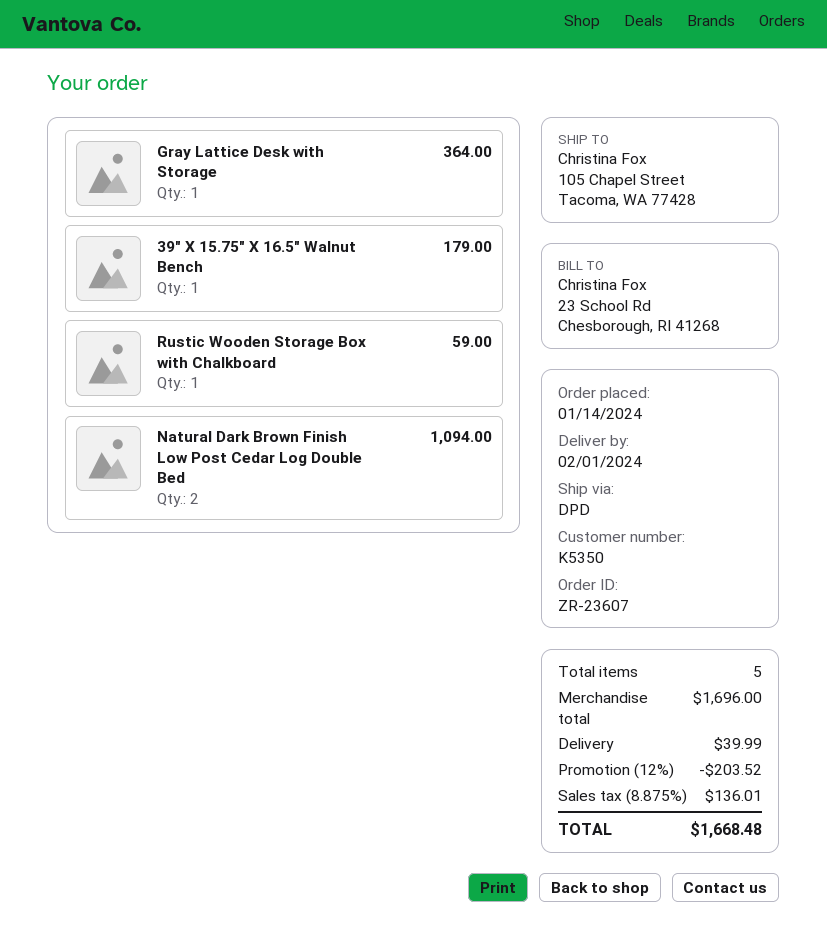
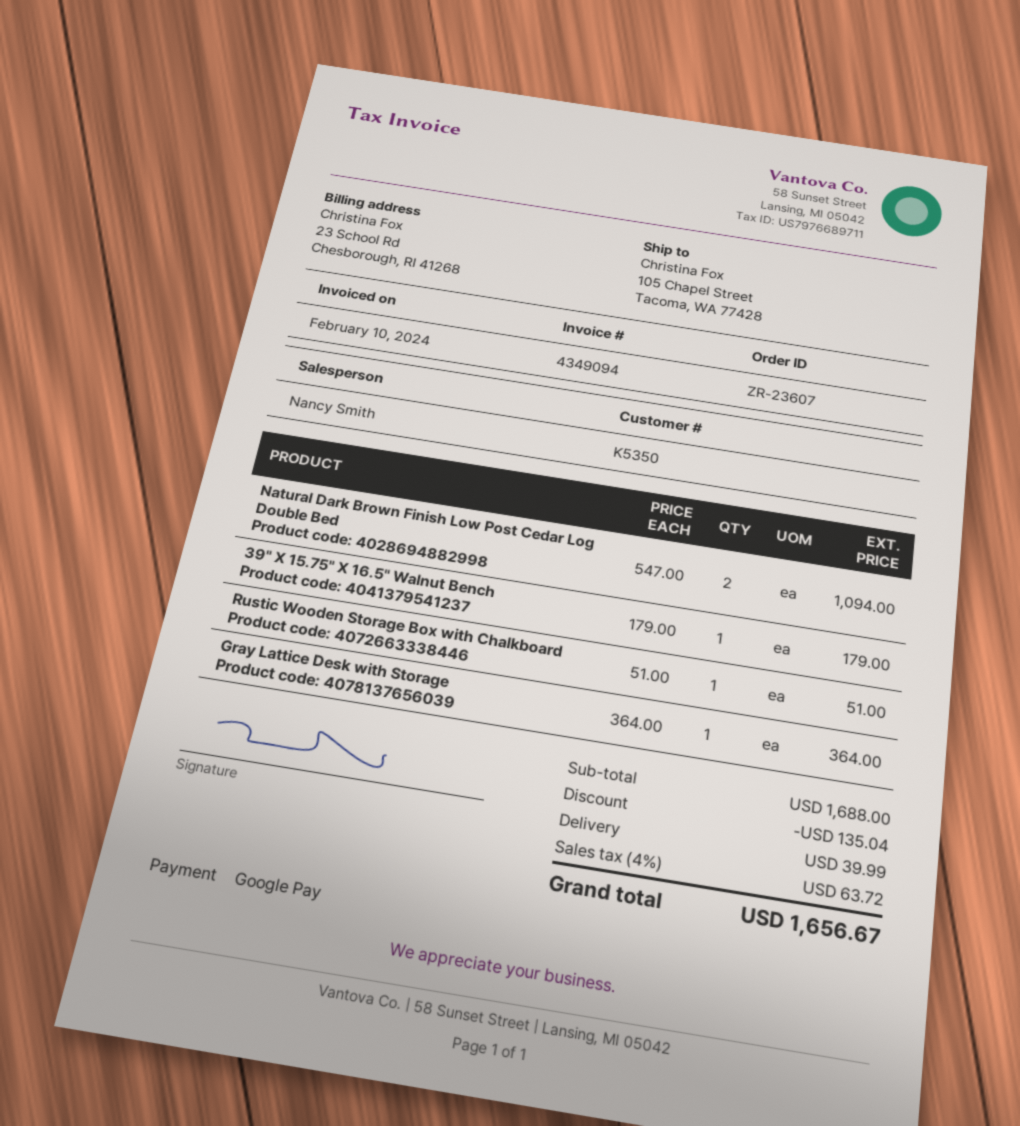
Rustic Wooden Storage Box with Chalkboard: 1 for 59.00 -> 1 for 51.00
subtotal: 1696.00 -> 1688.00
discount: 203.52 -> 135.04
tax: 8.875% = 136.01 -> 4% = 63.72
total: 1668.48 -> 1656.67

